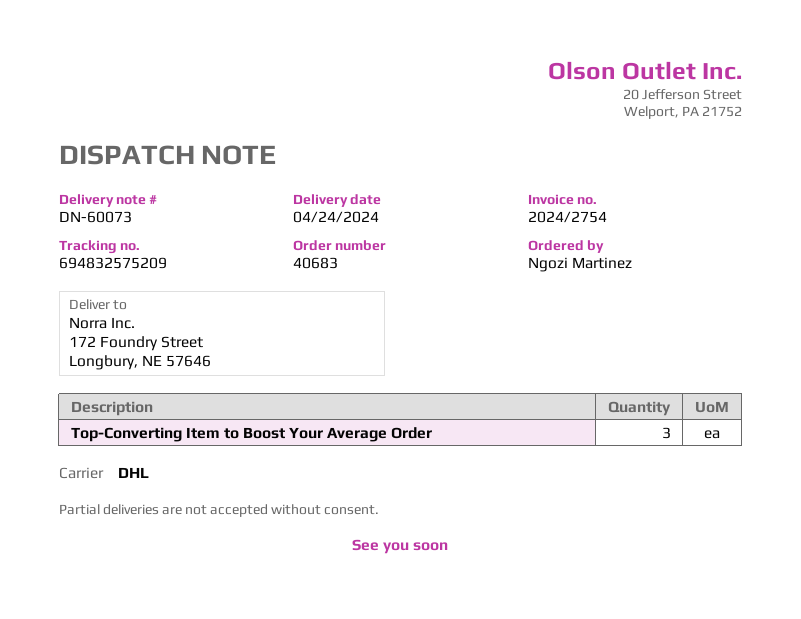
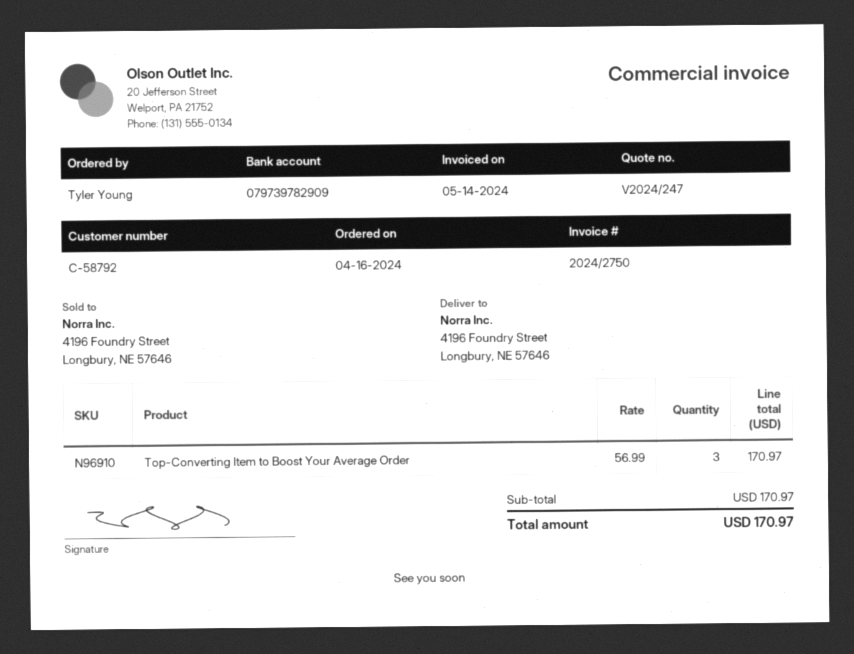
invoice number: 2024/2754 -> 2024/2750
ordered by: Ngozi Martinez -> Tyler Young
ship to: 172 Foundry Street, Longbury, NE 57646 -> 4196 Foundry Street, Longbury, NE 57646

